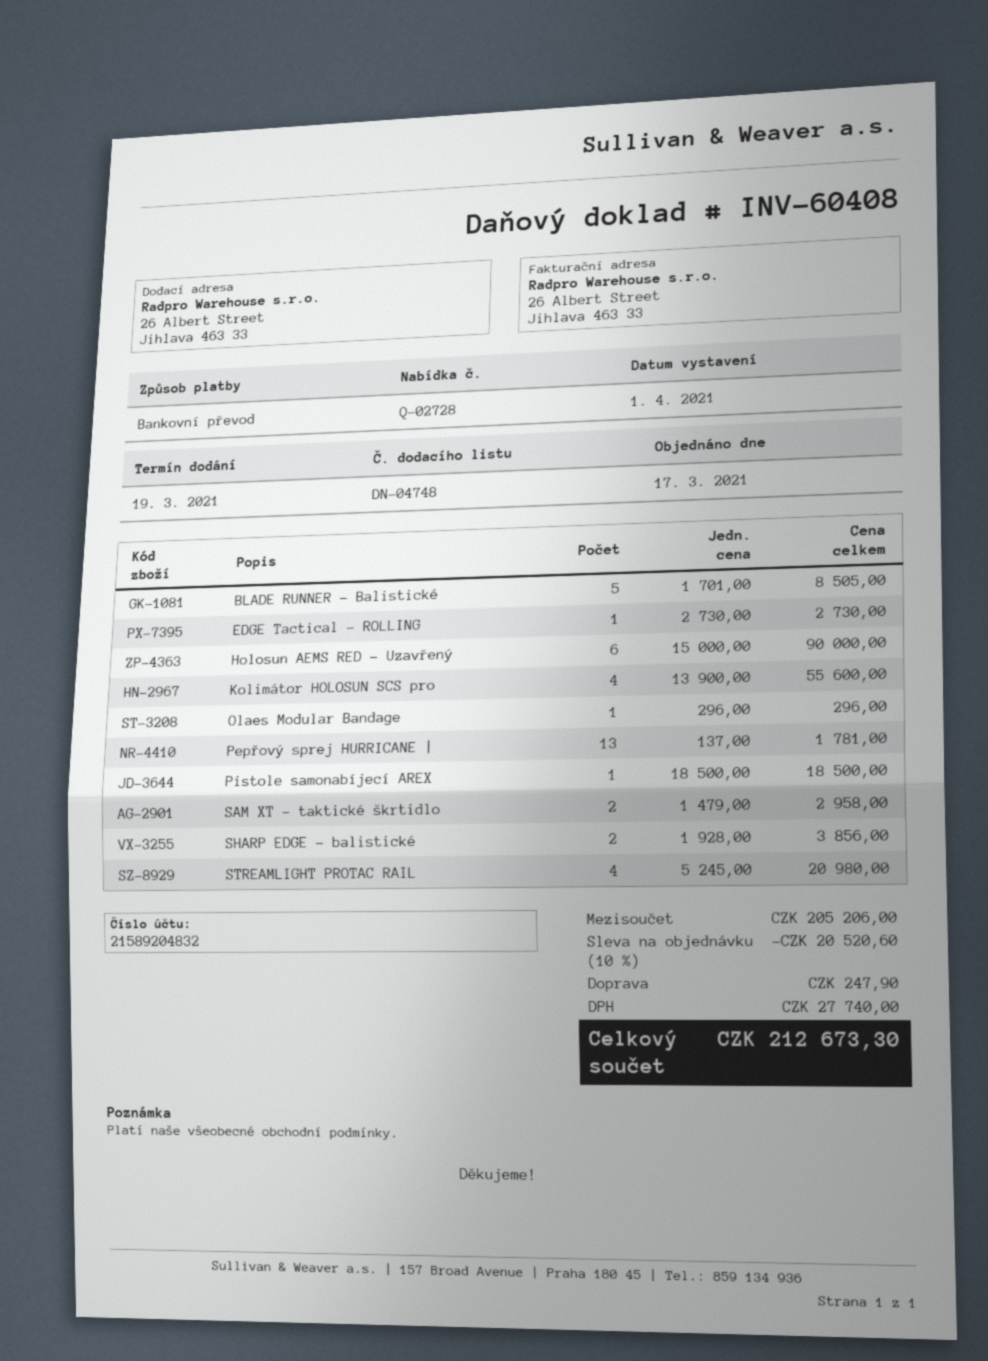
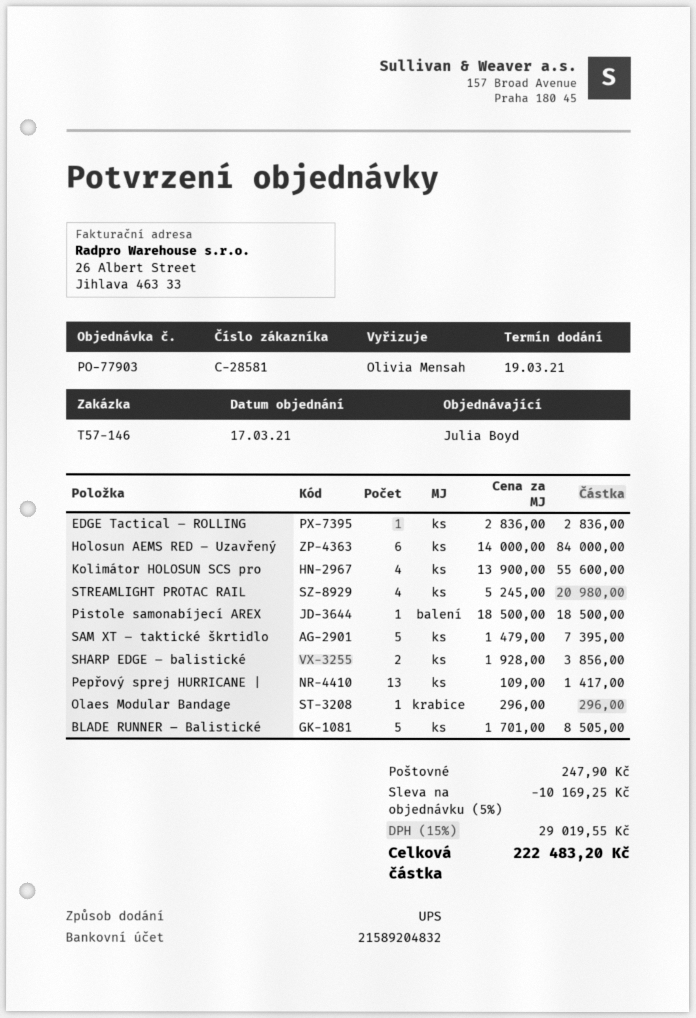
EDGE Tactical – ROLLING: 1 x 2730.00 = 2730.00 -> 1 x 2836.00 = 2836.00
Holosun AEMS RED – Uzavřený: 6 x 15000.00 = 90000.00 -> 6 x 14000.00 = 84000.00
Pepřový sprej HURRICANE |: 13 x 137.00 = 1781.00 -> 13 x 109.00 = 1417.00
SAM XT – taktické škrtidlo: 2 x 1479.00 = 2958.00 -> 5 x 1479.00 = 7395.00
discount: 10% = 20520.60 -> 5% = 10169.25
tax: 27740.00 -> 29019.55
total: 212673.30 -> 222483.20

